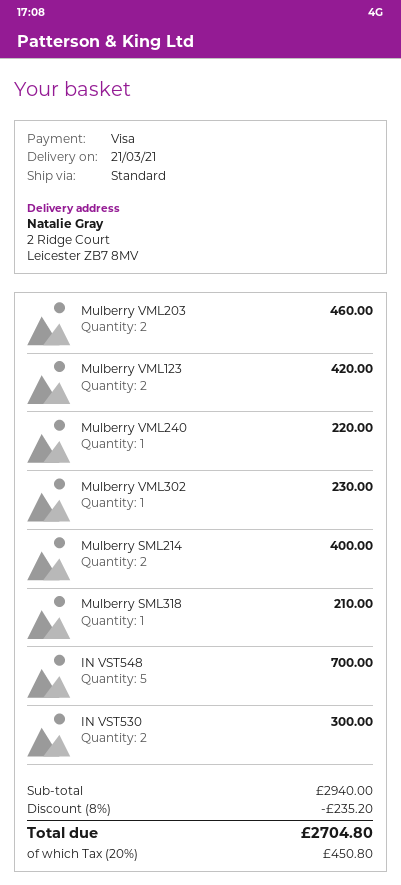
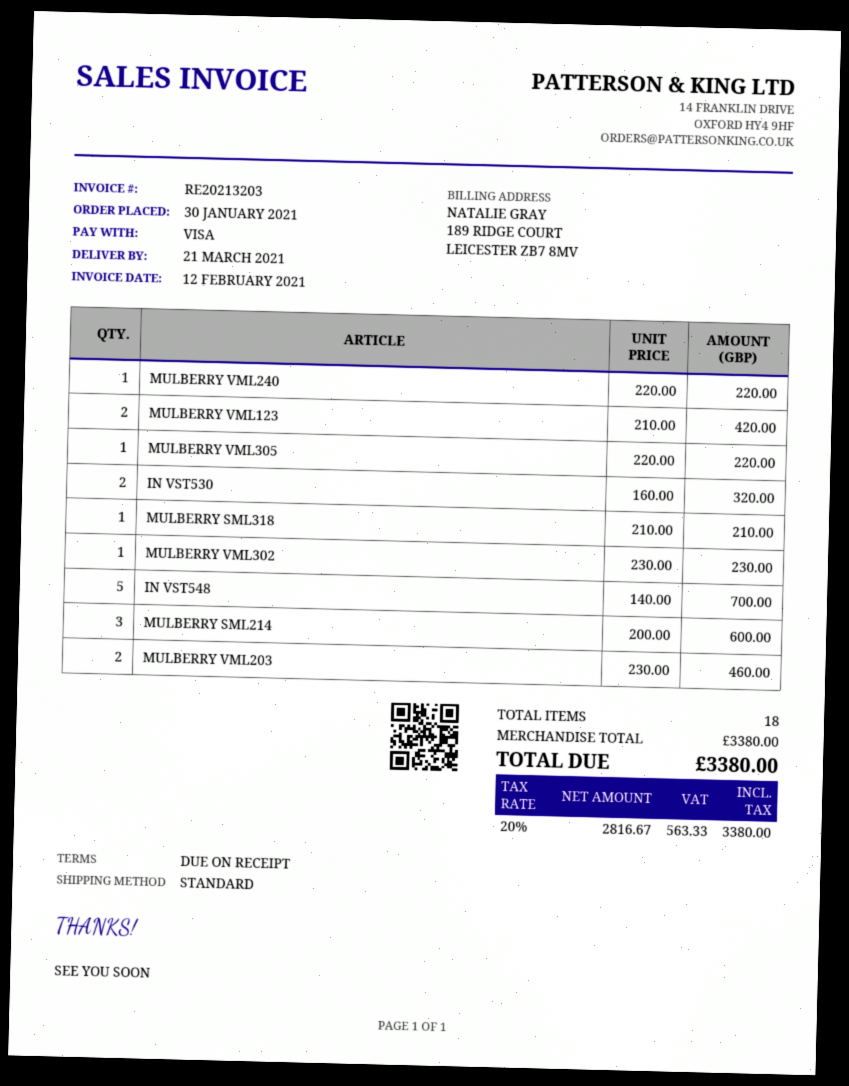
Mulberry SML214: 2 for 400.00 -> 3 for 600.00
IN VST530: 2 for 300.00 -> 2 for 320.00
MULBERRY VML305: none -> 1 for 220.00
subtotal: 2940.00 -> 3380.00
discount: 8% = 235.20 -> none
tax: 20% = 450.80 -> 20% = 563.33
total: 2704.80 -> 3380.00

